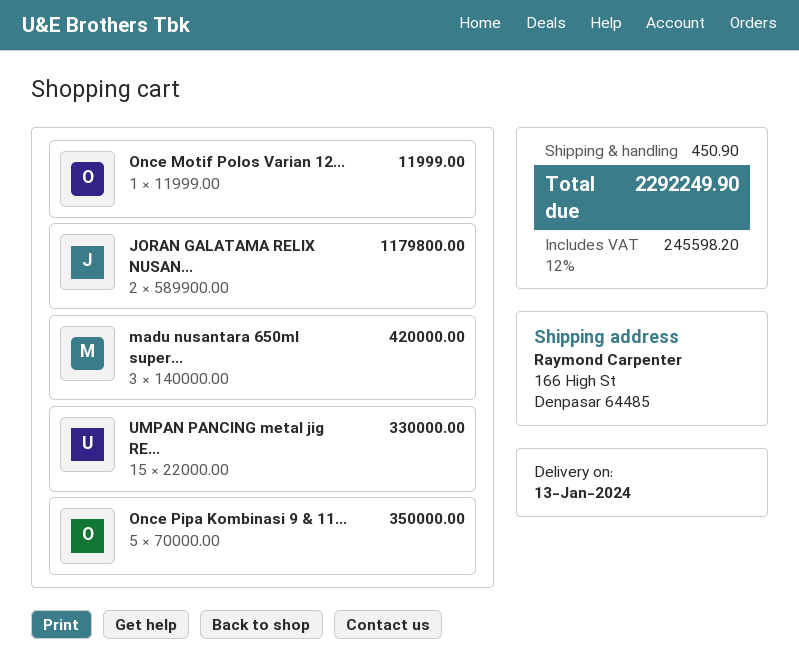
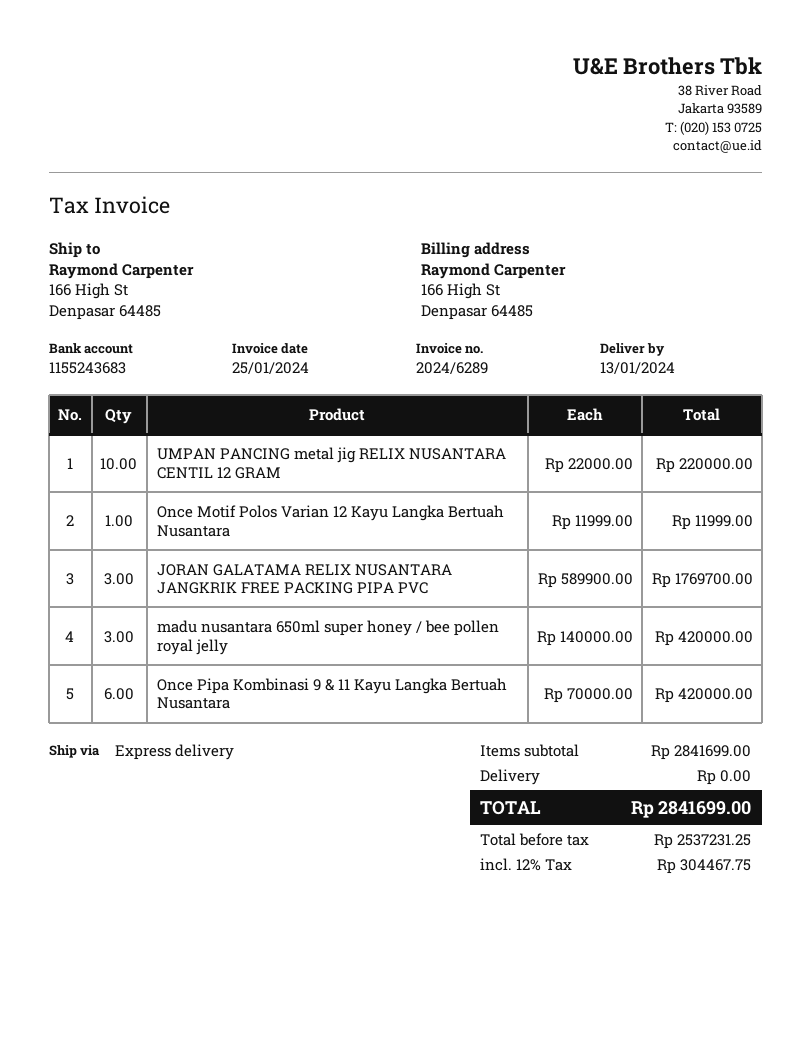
JORAN GALATAMA RELIX NUSAN...: 2 x 589900.00 = 1179800.00 -> 3 x 589900.00 = 1769700.00
UMPAN PANCING metal jig RE...: 15 x 22000.00 = 330000.00 -> 10 x 22000.00 = 220000.00
Once Pipa Kombinasi 9 & 11...: 5 x 70000.00 = 350000.00 -> 6 x 70000.00 = 420000.00
shipping: 450.90 -> 0.00
tax: 12% = 245598.20 -> 12% = 304467.75
total: 2292249.90 -> 2841699.00

